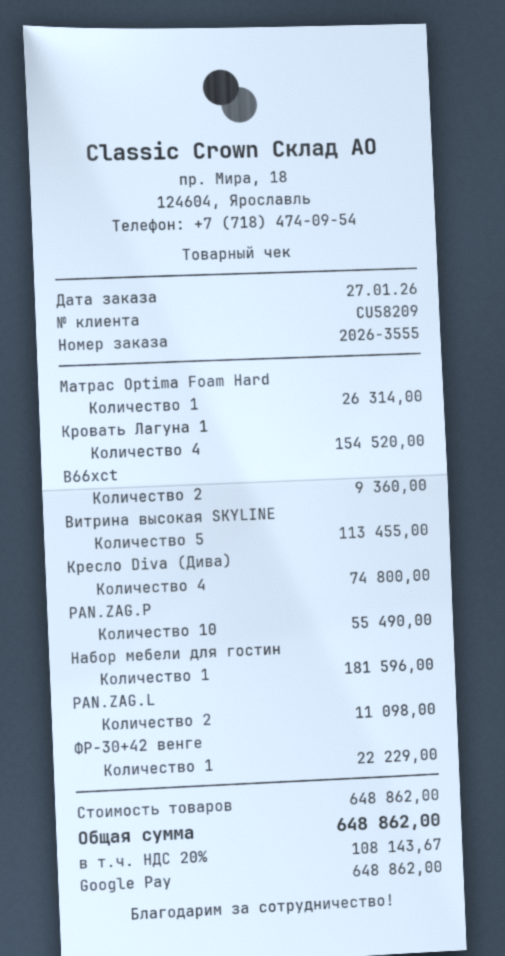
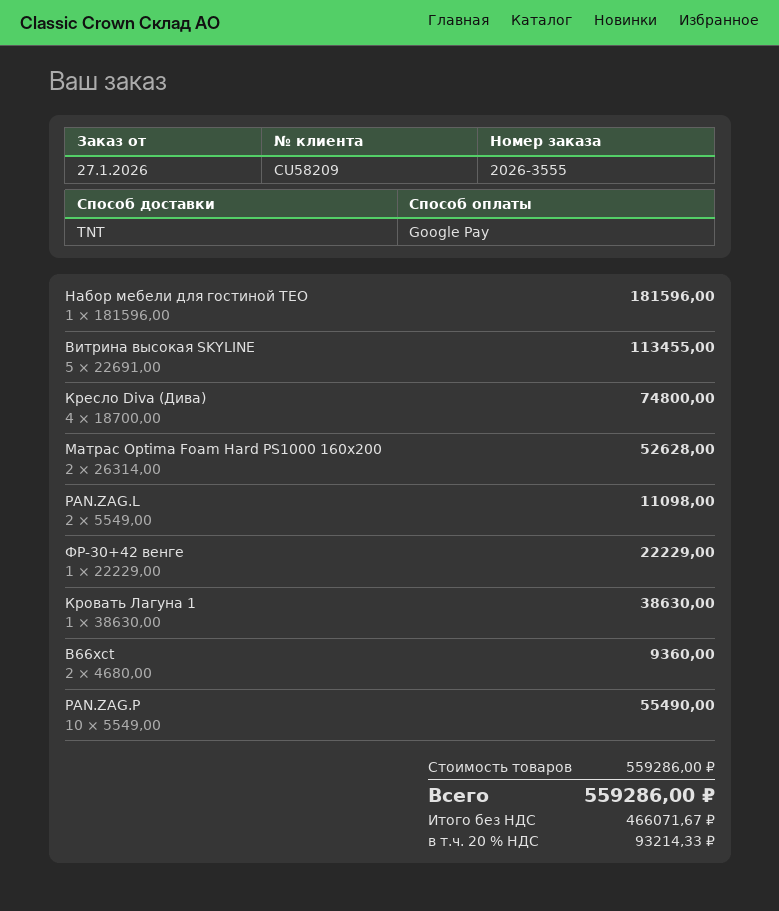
Матрас Optima Foam Hard: 1 for 26314.00 -> 2 for 52628.00
Кровать Лагуна 1: 4 for 154520.00 -> 1 for 38630.00
subtotal: 648862.00 -> 559286.00
tax: 20% = 108143.67 -> 20% = 93214.33
total: 648862.00 -> 559286.00

